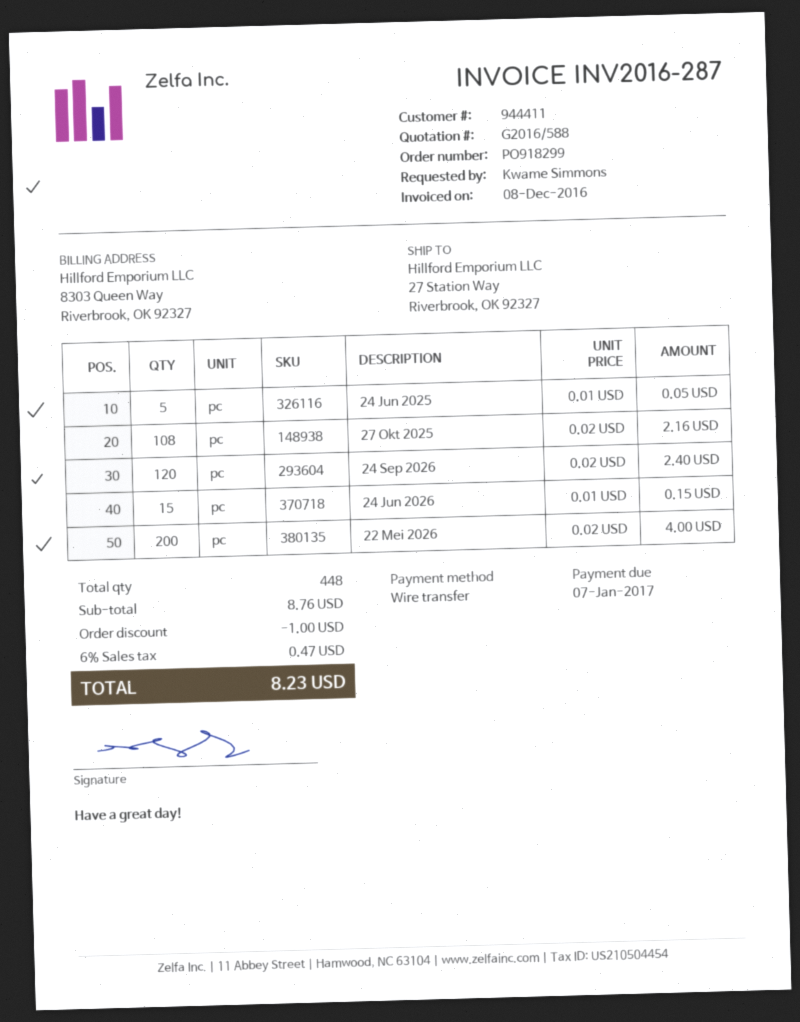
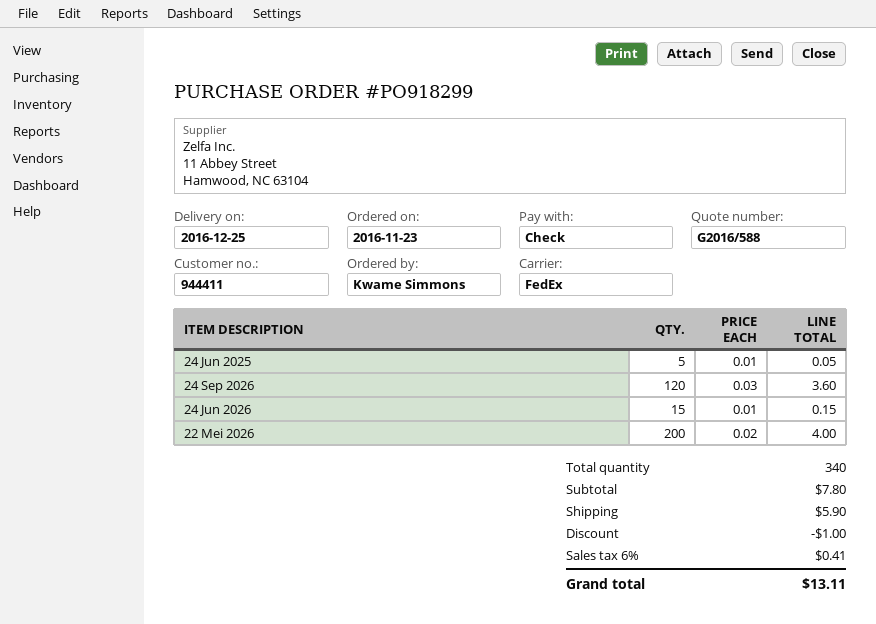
payment method: bank transfer -> cheque
27 Okt 2025: 108 x 0.02 = 2.16 -> none
24 Sep 2026: 120 x 0.02 = 2.40 -> 120 x 0.03 = 3.60
total quantity: 448 -> 340
subtotal: 8.76 -> 7.80
shipping: none -> 5.90
tax: 6% = 0.47 -> 6% = 0.41
total: 8.23 -> 13.11

